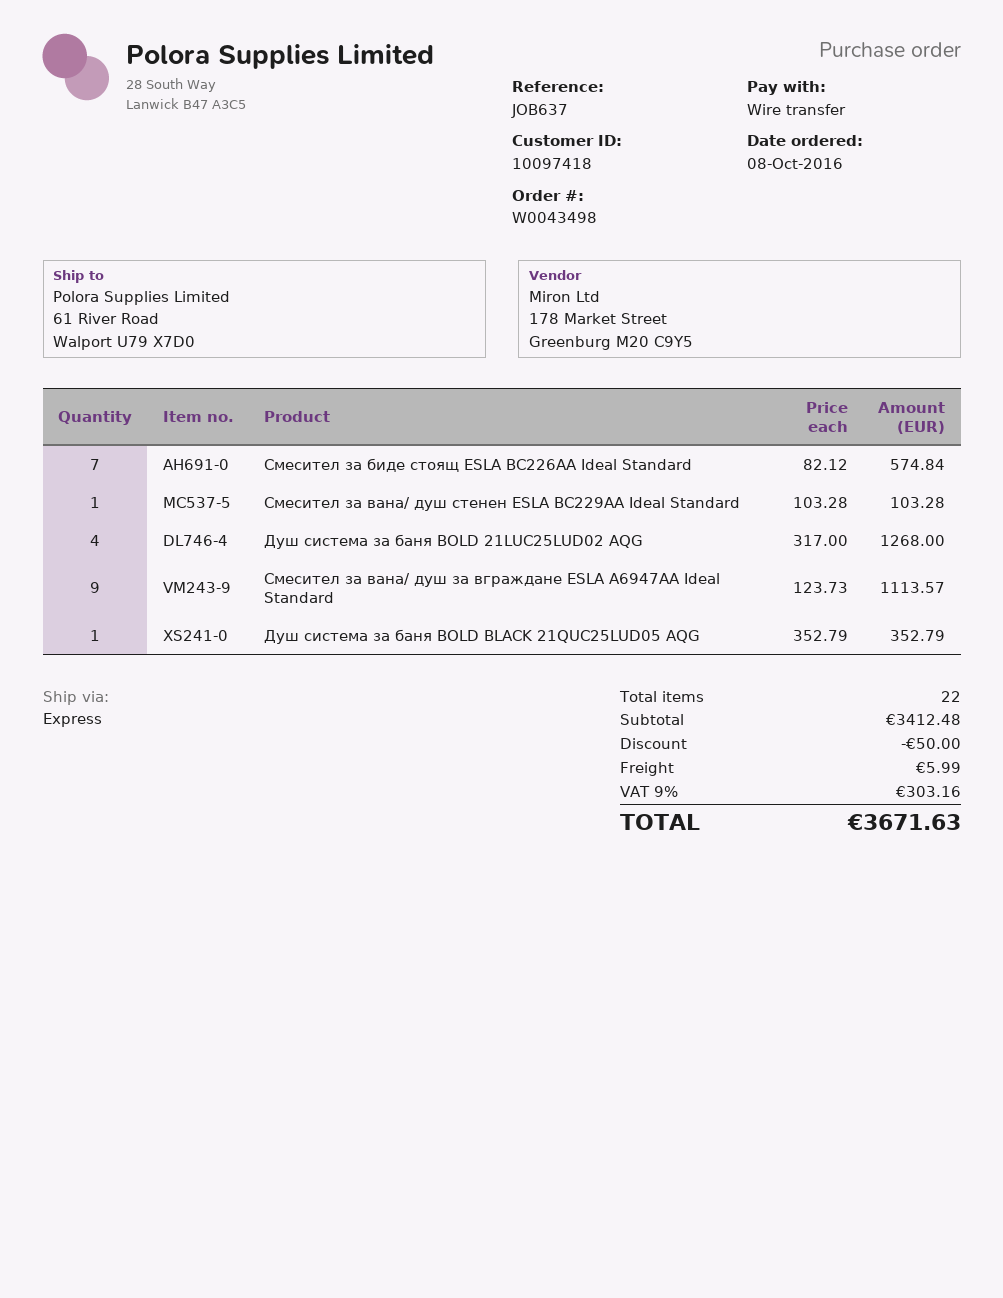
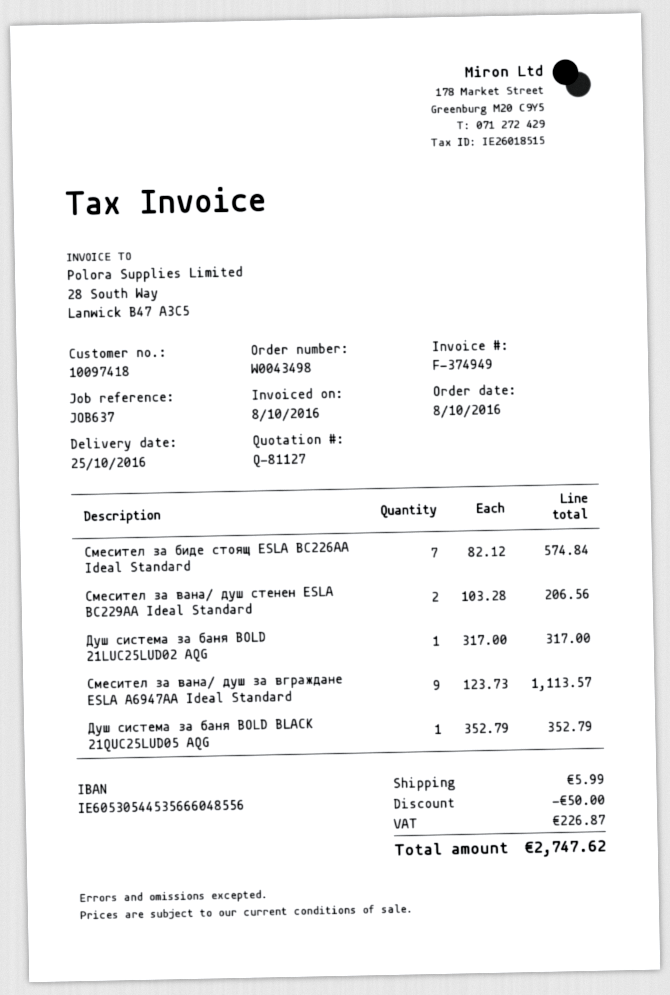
Смесител за вана/ душ стенен ESLA BC229AA Ideal Standard: 1 x 103.28 = 103.28 -> 2 x 103.28 = 206.56
Душ система за баня BOLD 21LUC25LUD02 AQG: 4 x 317.00 = 1268.00 -> 1 x 317.00 = 317.00
tax: 303.16 -> 226.87
total: 3671.63 -> 2747.62

